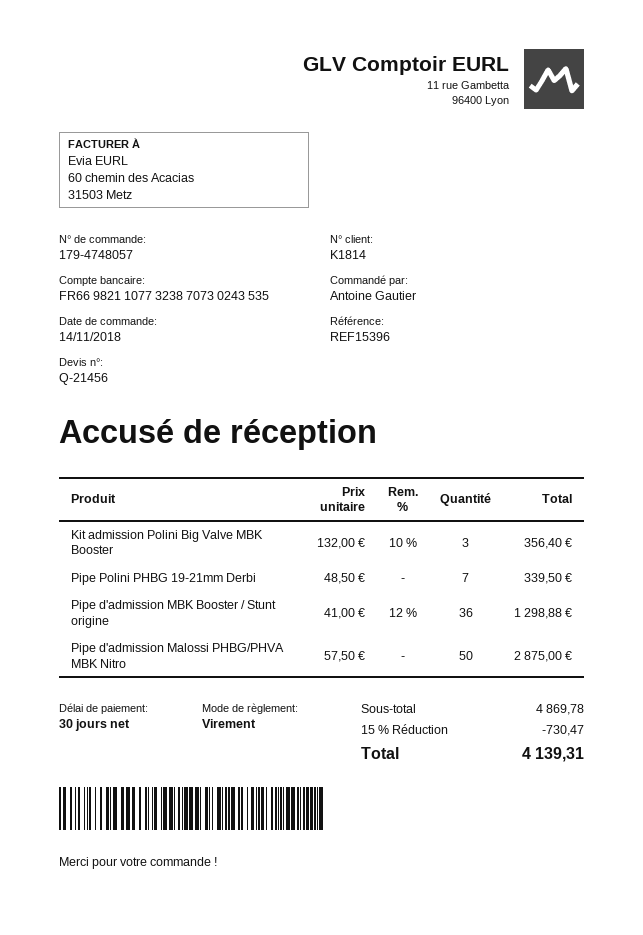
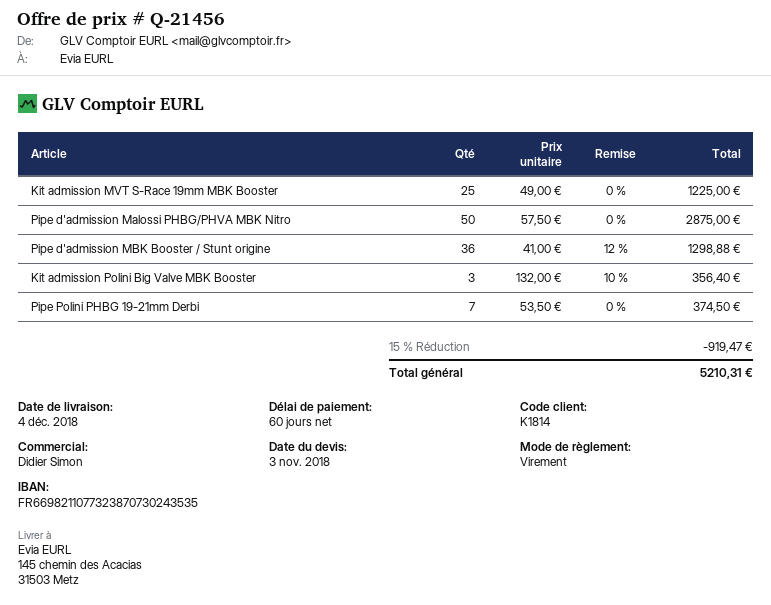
payment terms: 30 days -> 60 days
Pipe Polini PHBG 19-21mm Derbi: 7 x 48.50 = 339.50 -> 7 x 53.50 = 374.50
Kit admission MVT S-Race 19mm MBK Booster: none -> 25 x 49.00 = 1225.00
discount: 15% = 730.47 -> 15% = 919.47
total: 4139.31 -> 5210.31

